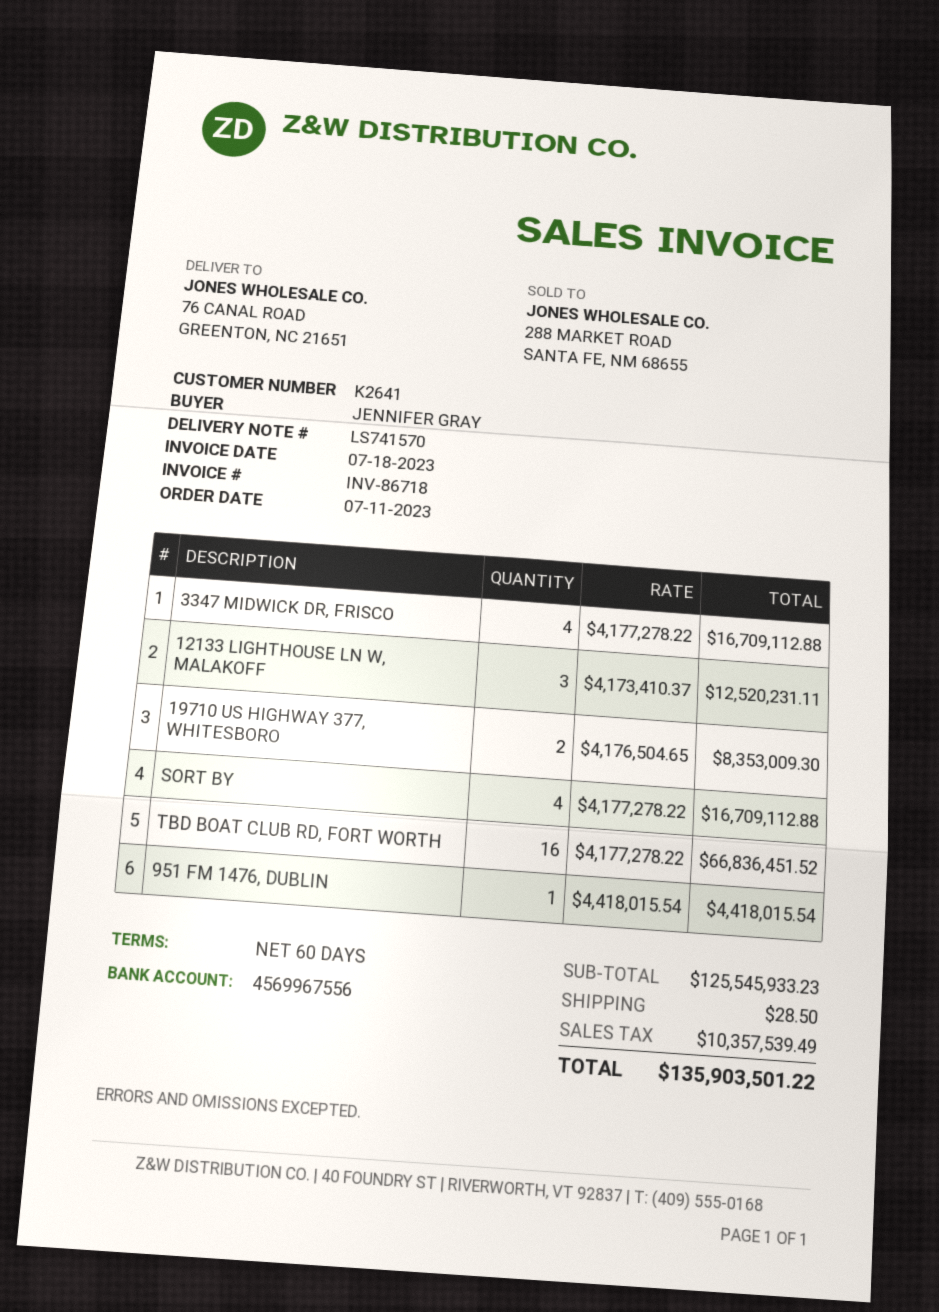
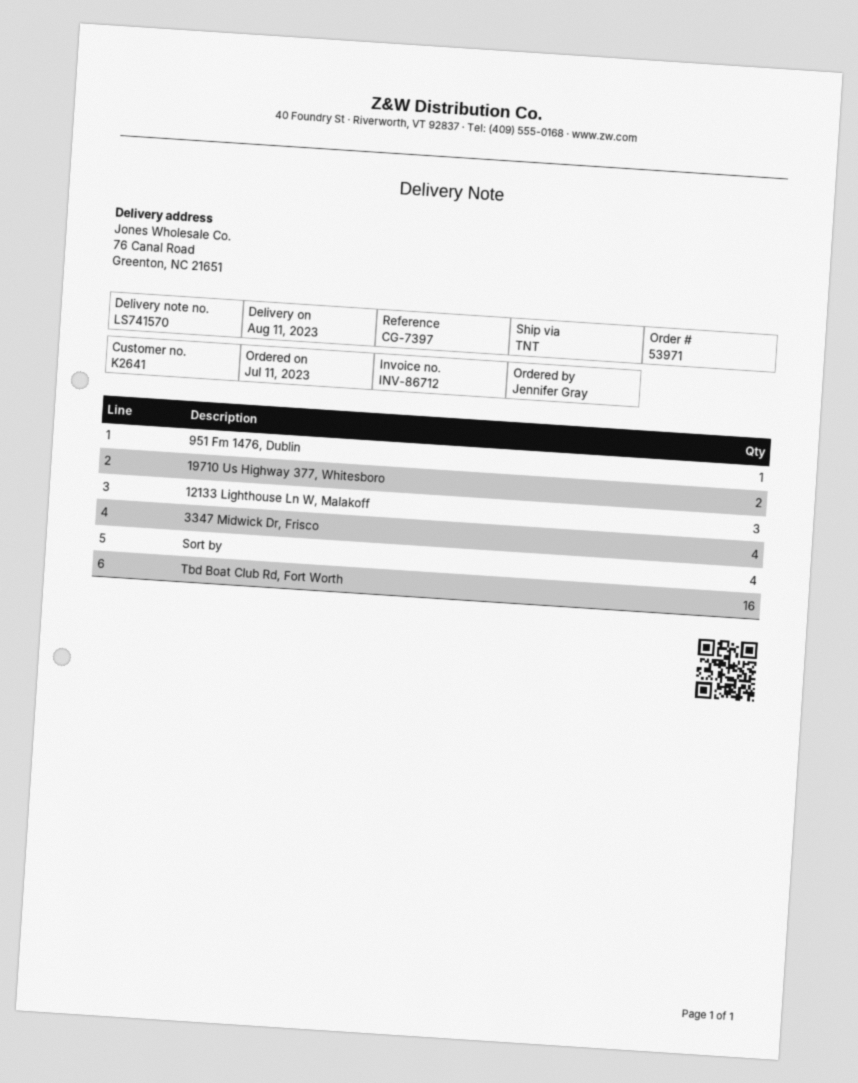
invoice number: INV-86718 -> INV-86712

